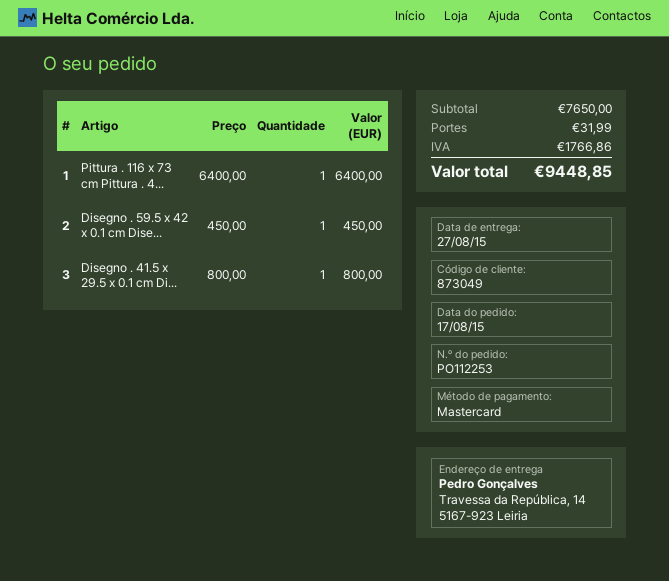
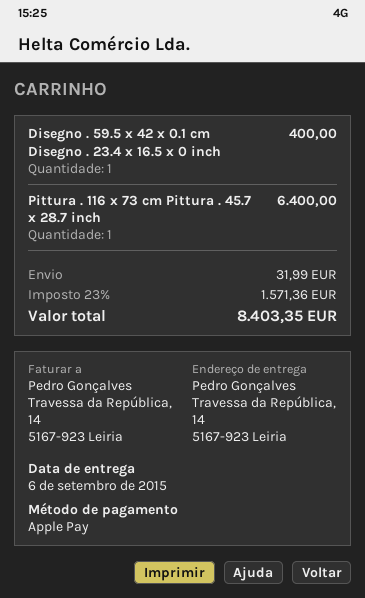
delivery date: 2015-08-27 -> 2015-09-06
payment method: Mastercard -> Apple Pay
Disegno . 59.5 x 42 x 0.1 cm Dise...: 1 for 450.00 -> 1 for 400.00
Disegno . 41.5 x 29.5 x 0.1 cm Di...: 1 for 800.00 -> none
tax: 1766.86 -> 1571.36
total: 9448.85 -> 8403.35

